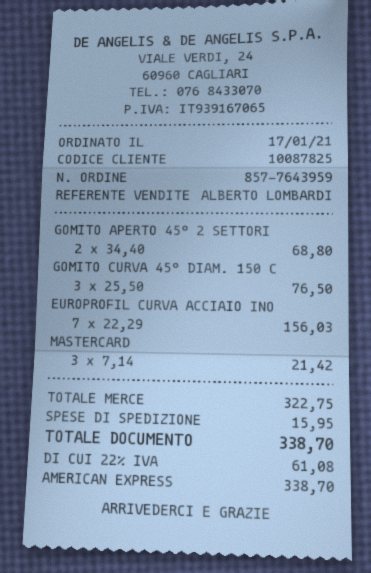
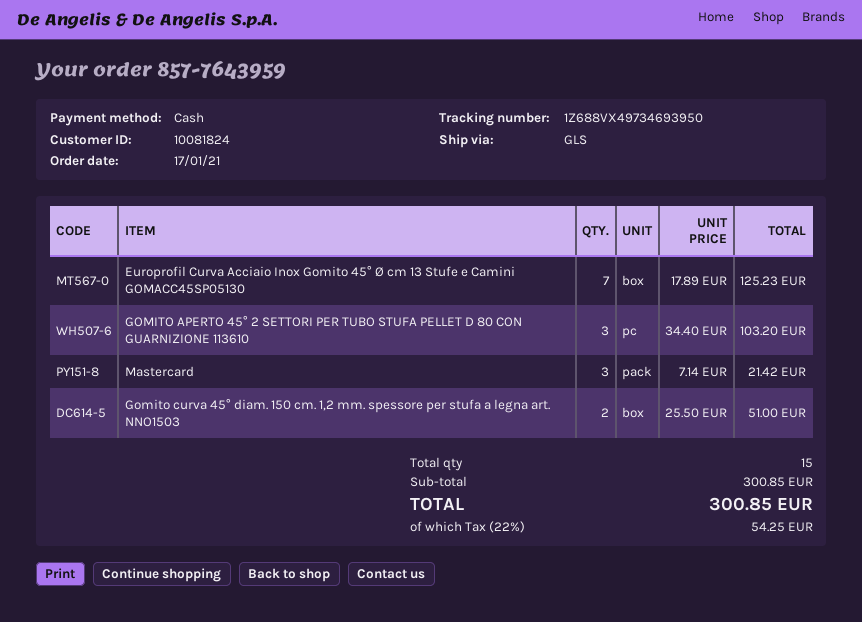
customer number: 10087825 -> 10081824
payment method: American Express -> cash
GOMITO APERTO 45° 2 SETTORI: 2 x 34.40 = 68.80 -> 3 x 34.40 = 103.20
GOMITO CURVA 45° DIAM. 150 C: 3 x 25.50 = 76.50 -> 2 x 25.50 = 51.00
EUROPROFIL CURVA ACCIAIO INO: 7 x 22.29 = 156.03 -> 7 x 17.89 = 125.23
subtotal: 322.75 -> 300.85
shipping: 15.95 -> none
tax: 22% = 61.08 -> 22% = 54.25
total: 338.70 -> 300.85

